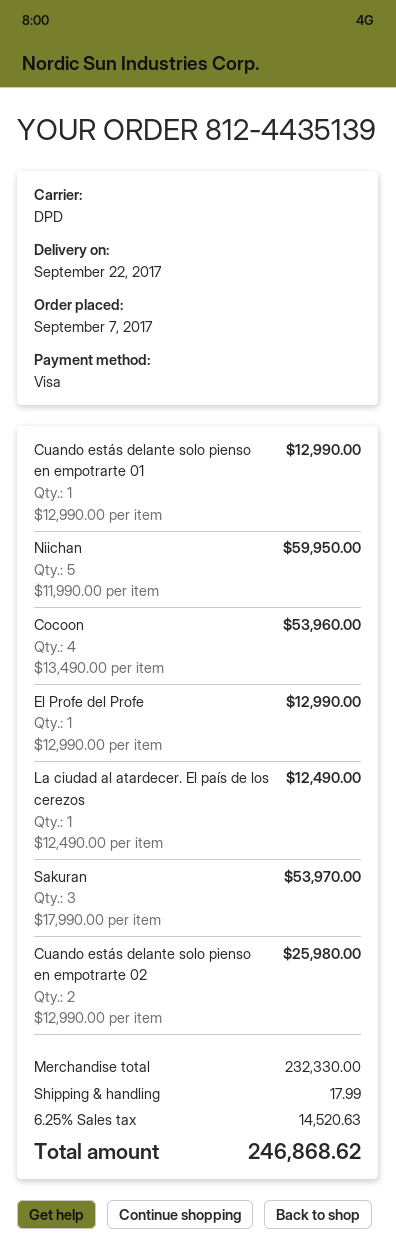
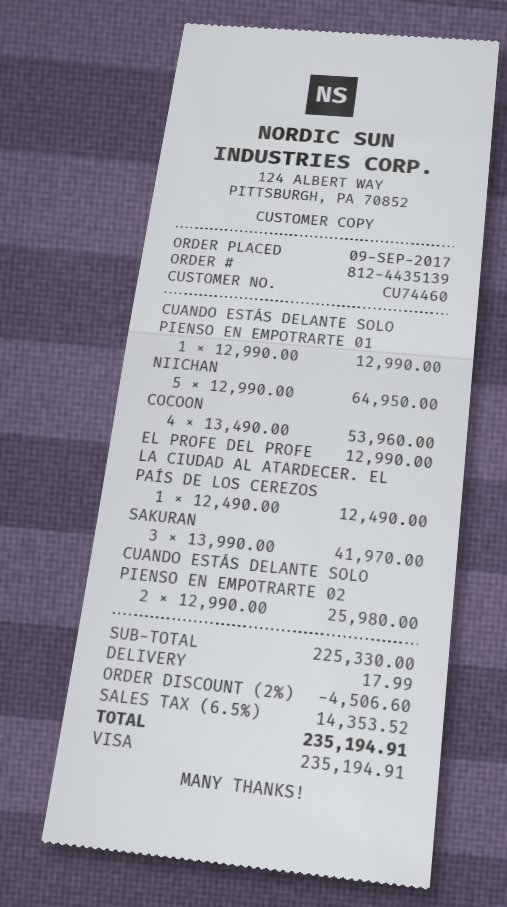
order date: 2017-09-07 -> 2017-09-09
Niichan: 5 x 11990.00 = 59950.00 -> 5 x 12990.00 = 64950.00
Sakuran: 3 x 17990.00 = 53970.00 -> 3 x 13990.00 = 41970.00
subtotal: 232330.00 -> 225330.00
discount: none -> 2% = 4506.60
tax: 6.25% = 14520.63 -> 6.5% = 14353.52
total: 246868.62 -> 235194.91

